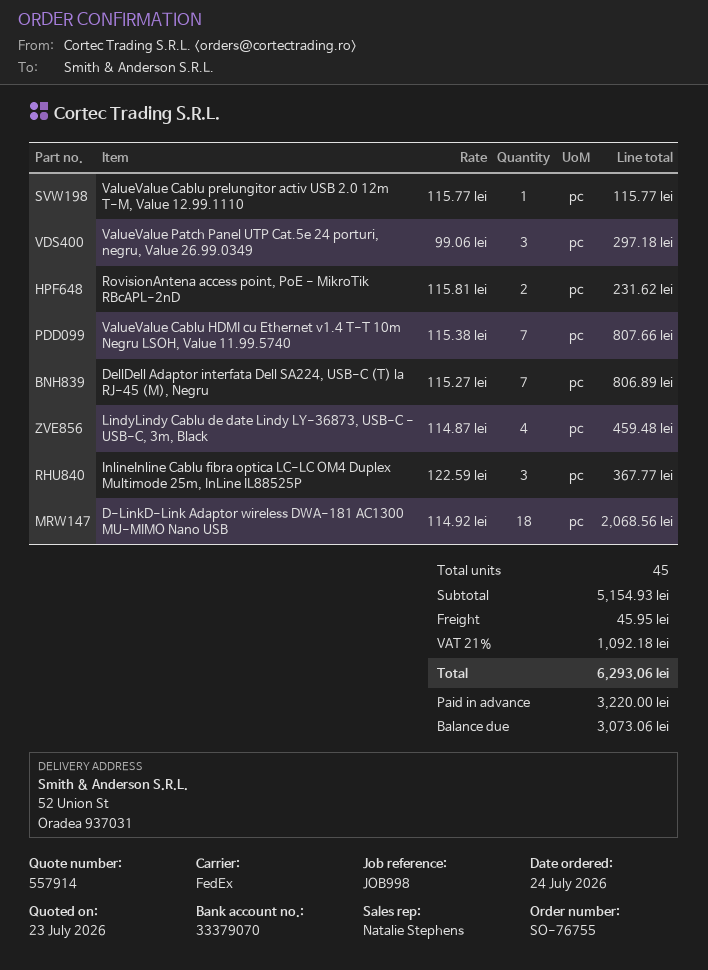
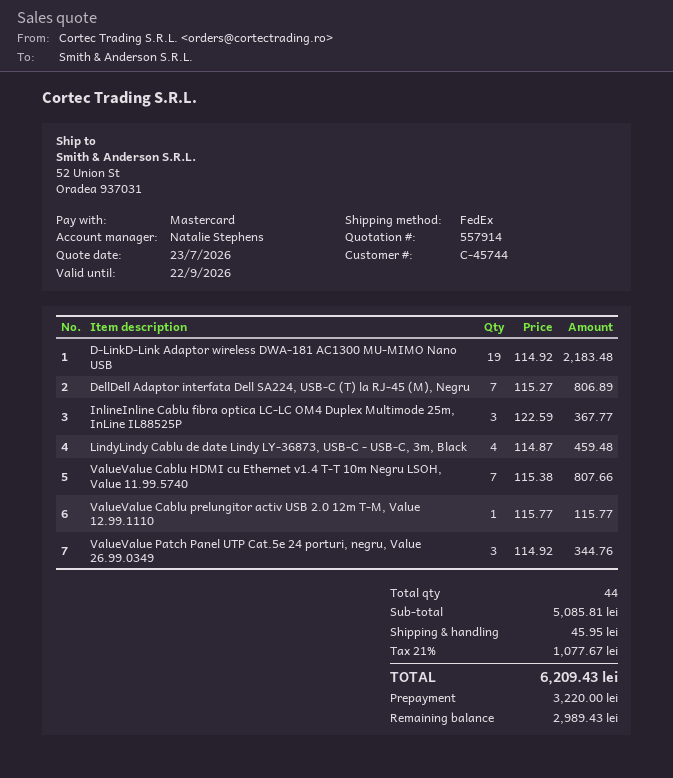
ValueValue Patch Panel UTP Cat.5e 24 porturi, negru, Value 26.99.0349: 3 x 99.06 = 297.18 -> 3 x 114.92 = 344.76
RovisionAntena access point, PoE - MikroTik RBcAPL-2nD: 2 x 115.81 = 231.62 -> none
D-LinkD-Link Adaptor wireless DWA-181 AC1300 MU-MIMO Nano USB: 18 x 114.92 = 2068.56 -> 19 x 114.92 = 2183.48
total quantity: 45 -> 44
subtotal: 5154.93 -> 5085.81
tax: 21% = 1092.18 -> 21% = 1077.67
total: 6293.06 -> 6209.43
balance: 3073.06 -> 2989.43

